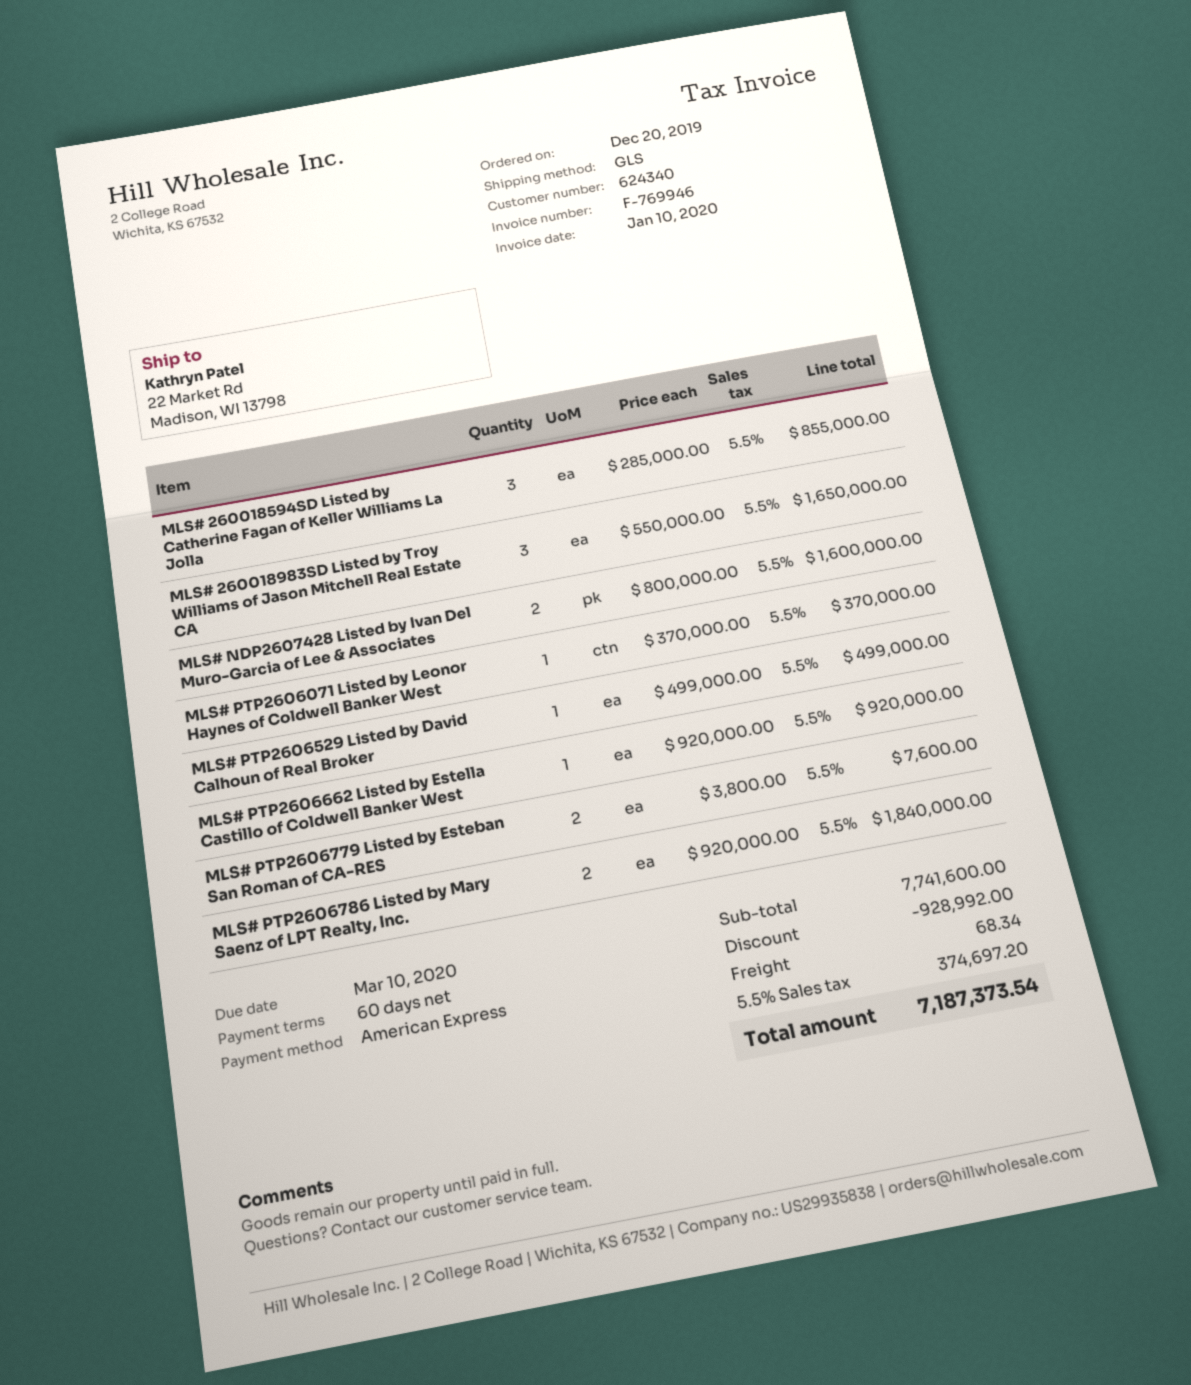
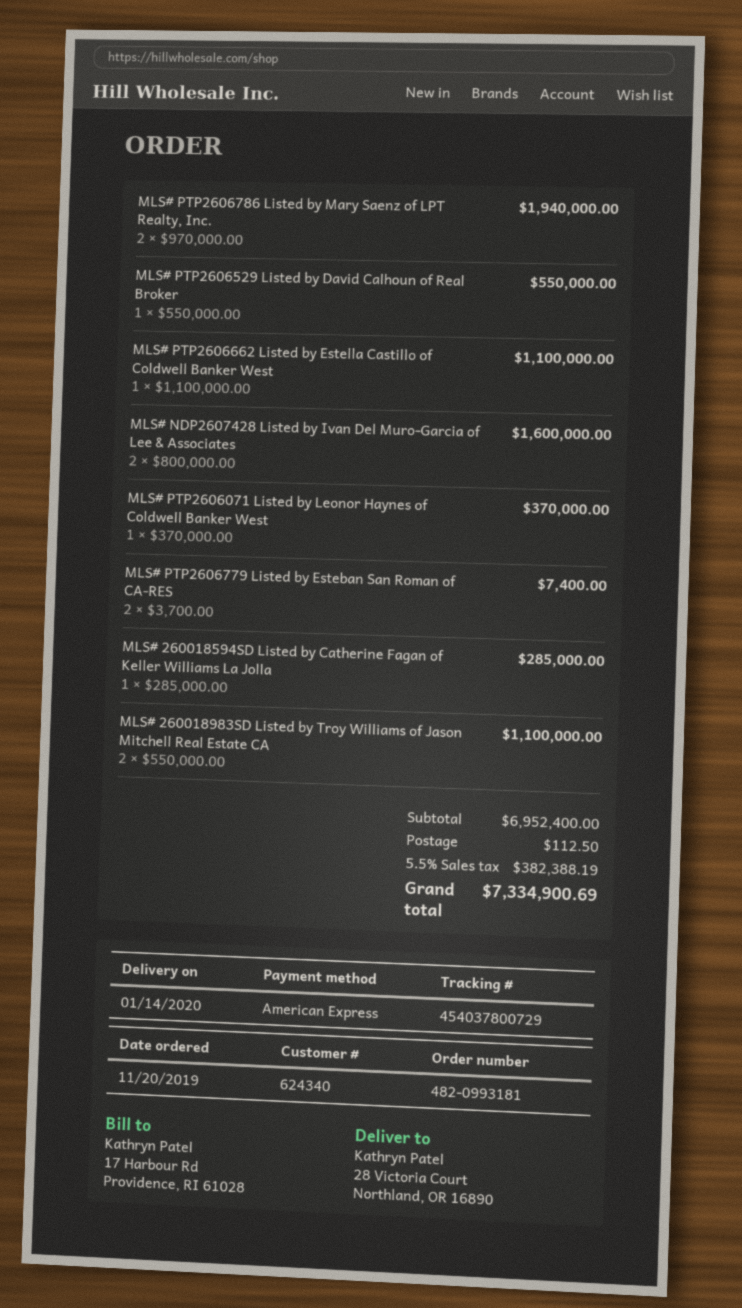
order date: 2019-12-20 -> 2019-11-20
ship to: 22 Market Rd, Madison, WI 13798 -> 28 Victoria Court, Northland, OR 16890
MLS# 260018594SD Listed by Catherine Fagan of Keller Williams La Jolla: 3 x 285000.00 = 855000.00 -> 1 x 285000.00 = 285000.00
MLS# 260018983SD Listed by Troy Williams of Jason Mitchell Real Estate CA: 3 x 550000.00 = 1650000.00 -> 2 x 550000.00 = 1100000.00
MLS# PTP2606529 Listed by David Calhoun of Real Broker: 1 x 499000.00 = 499000.00 -> 1 x 550000.00 = 550000.00
MLS# PTP2606662 Listed by Estella Castillo of Coldwell Banker West: 1 x 920000.00 = 920000.00 -> 1 x 1100000.00 = 1100000.00
MLS# PTP2606779 Listed by Esteban San Roman of CA-RES: 2 x 3800.00 = 7600.00 -> 2 x 3700.00 = 7400.00
MLS# PTP2606786 Listed by Mary Saenz of LPT Realty, Inc.: 2 x 920000.00 = 1840000.00 -> 2 x 970000.00 = 1940000.00
subtotal: 7741600.00 -> 6952400.00
discount: 928992.00 -> none
shipping: 68.34 -> 112.50
tax: 5.5% = 374697.20 -> 5.5% = 382388.19
total: 7187373.54 -> 7334900.69

